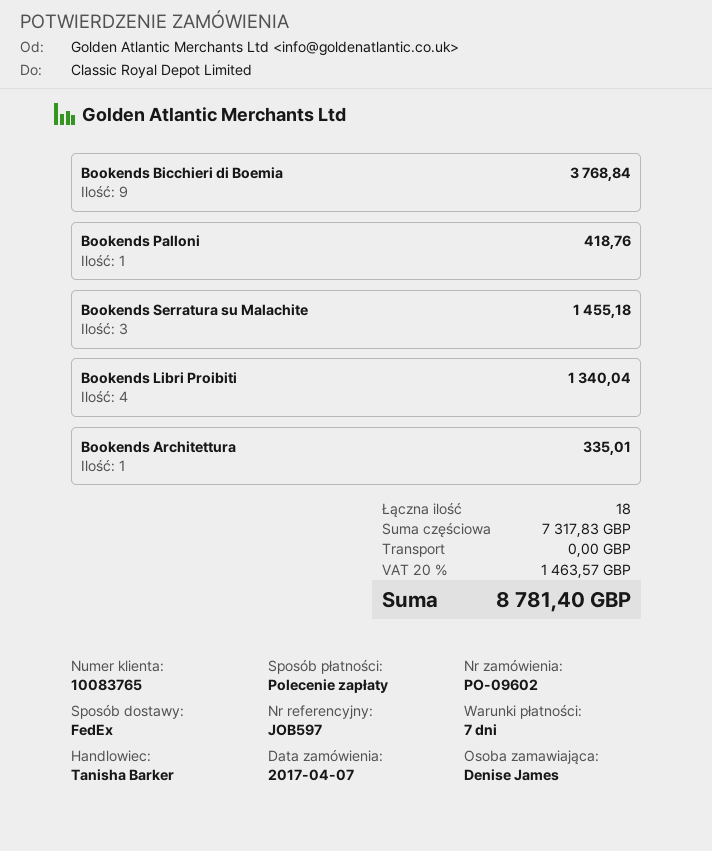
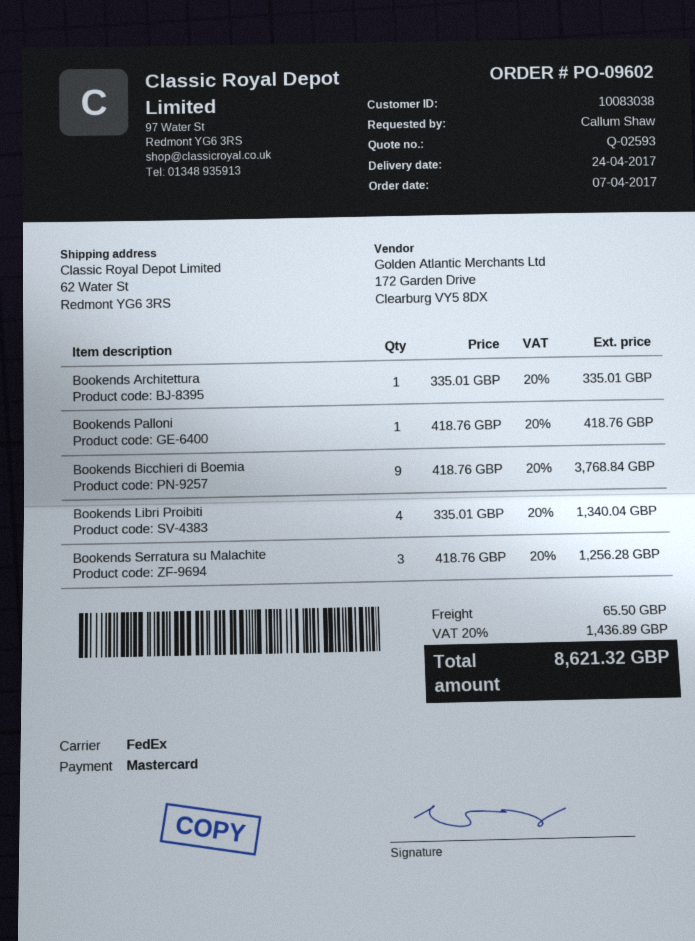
customer number: 10083765 -> 10083038
ordered by: Denise James -> Callum Shaw
payment method: direct debit -> Mastercard
Bookends Serratura su Malachite: 3 for 1455.18 -> 3 for 1256.28
shipping: 0.00 -> 65.50
tax: 20% = 1463.57 -> 20% = 1436.89
total: 8781.40 -> 8621.32

